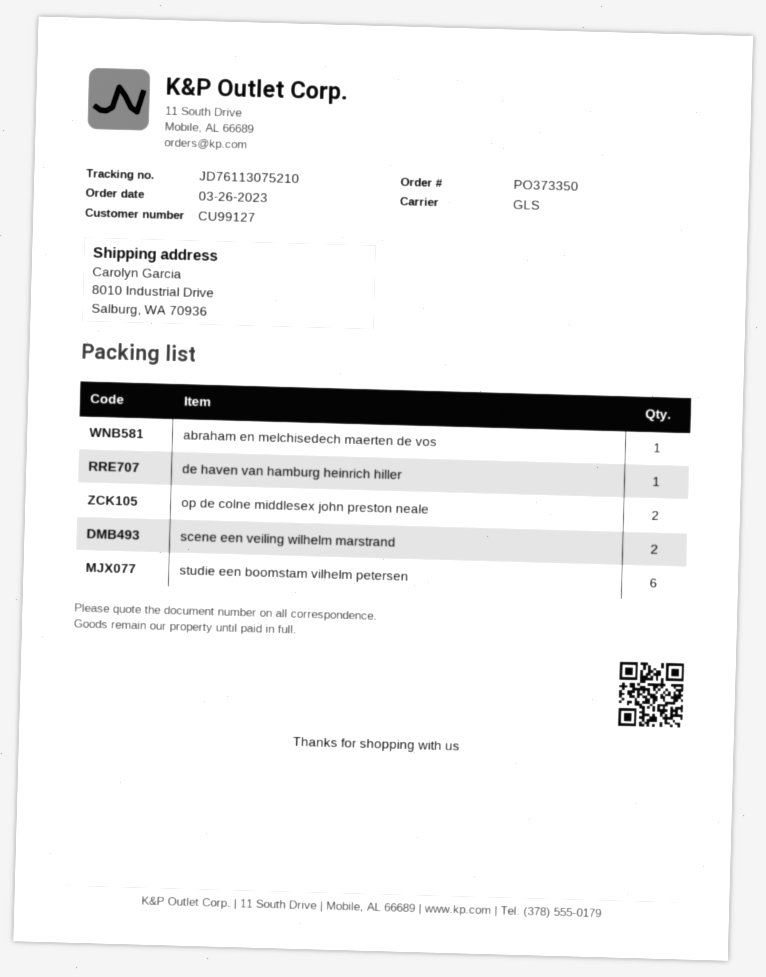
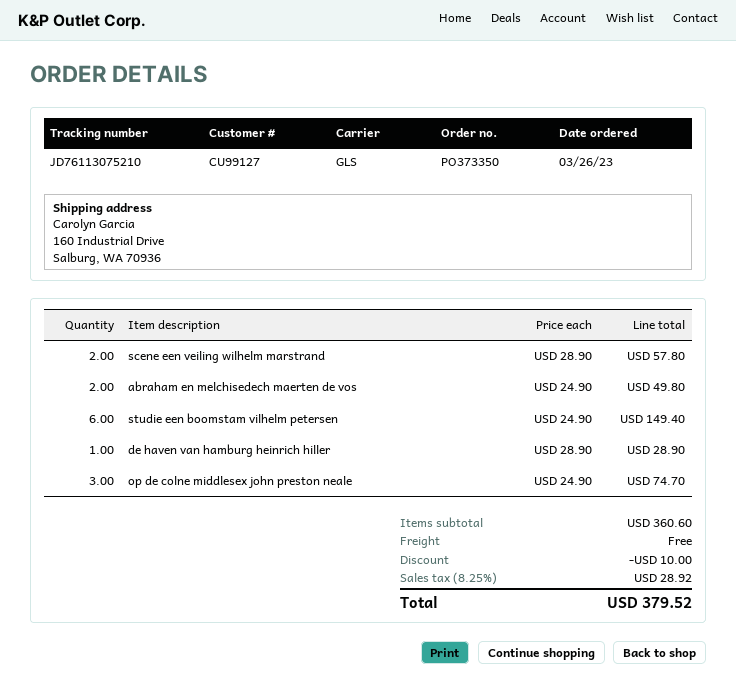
ship to: 8010 Industrial Drive, Salburg, WA 70936 -> 160 Industrial Drive, Salburg, WA 70936
abraham en melchisedech maerten de vos: 1 -> 2
op de colne middlesex john preston neale: 2 -> 3

